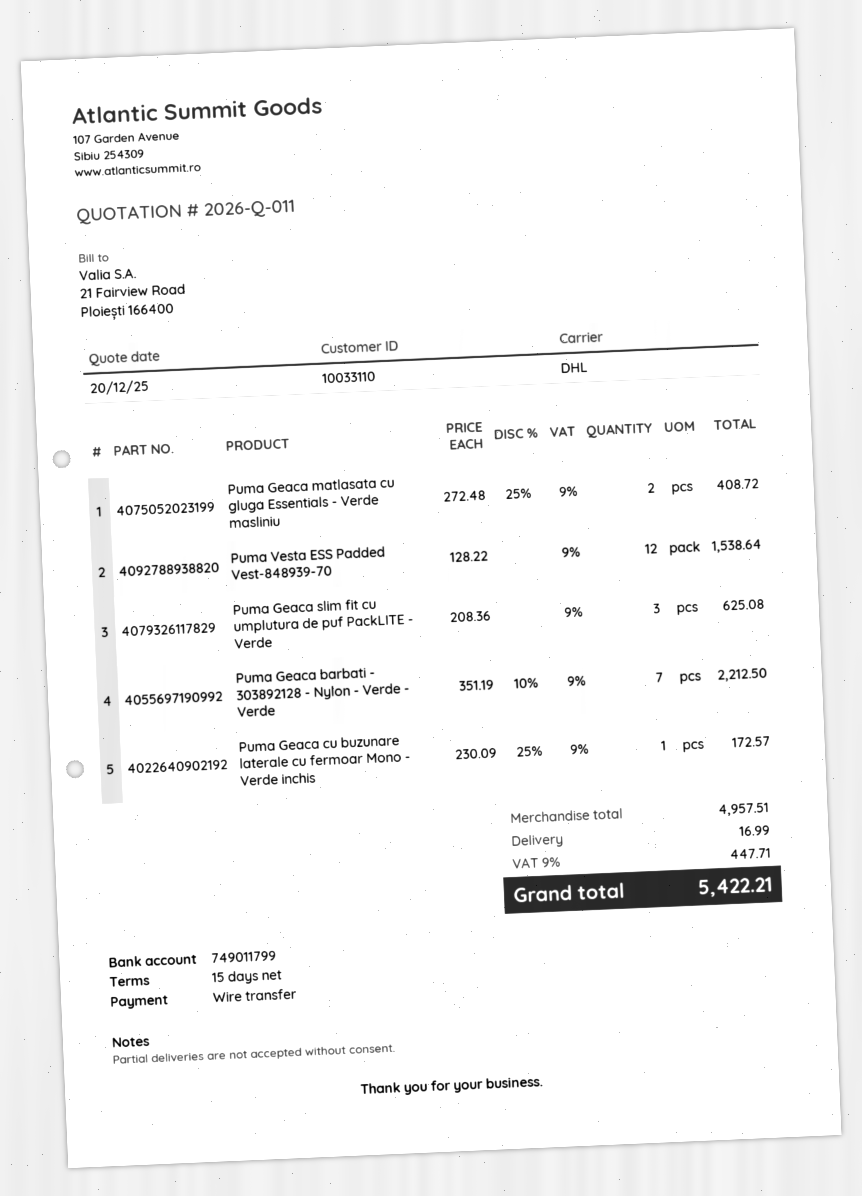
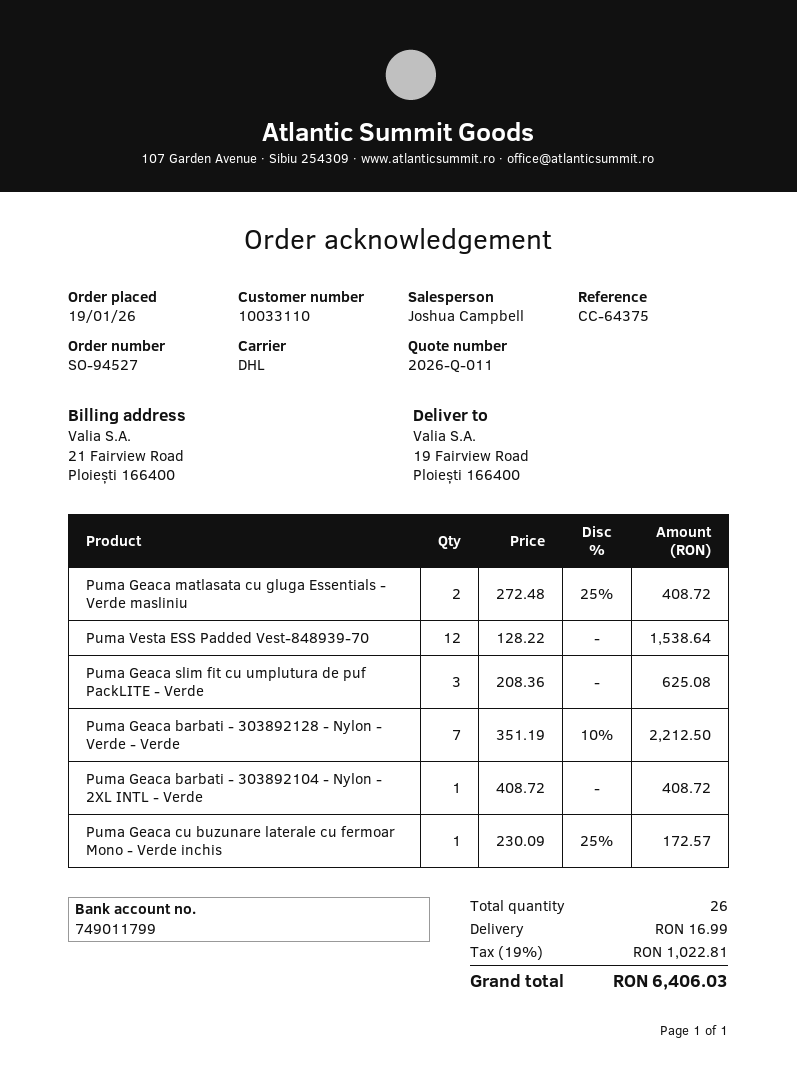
Puma Geaca barbati - 303892104 - Nylon - 2XL INTL - Verde: none -> 1 x 408.72 = 408.72
tax: 9% = 447.71 -> 19% = 1022.81
total: 5422.21 -> 6406.03

